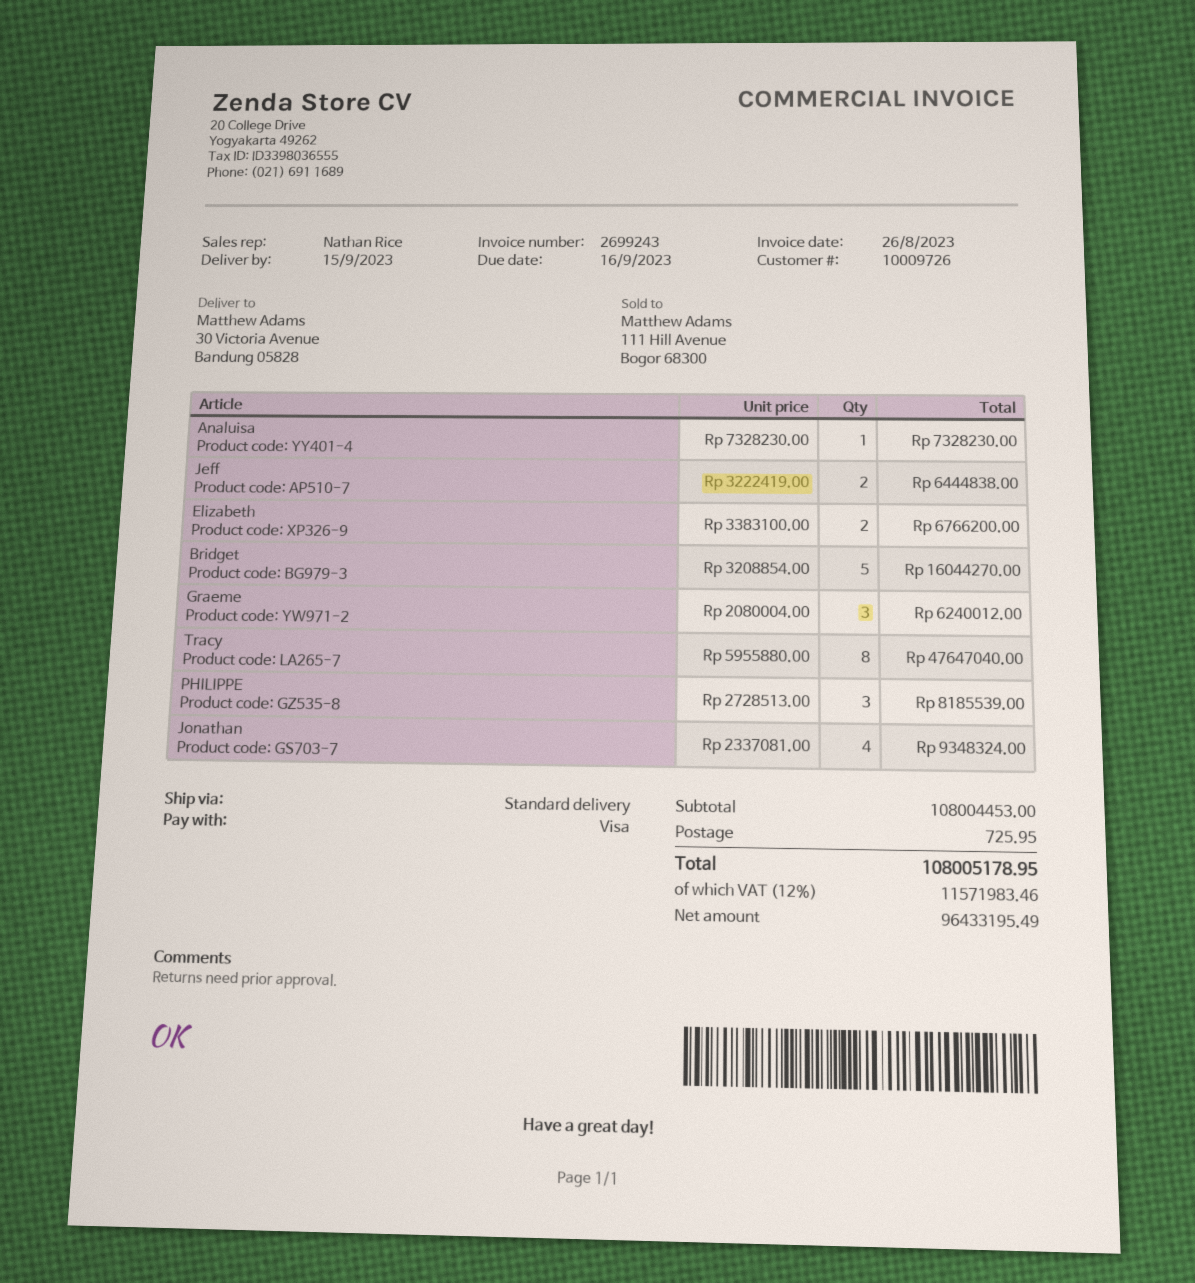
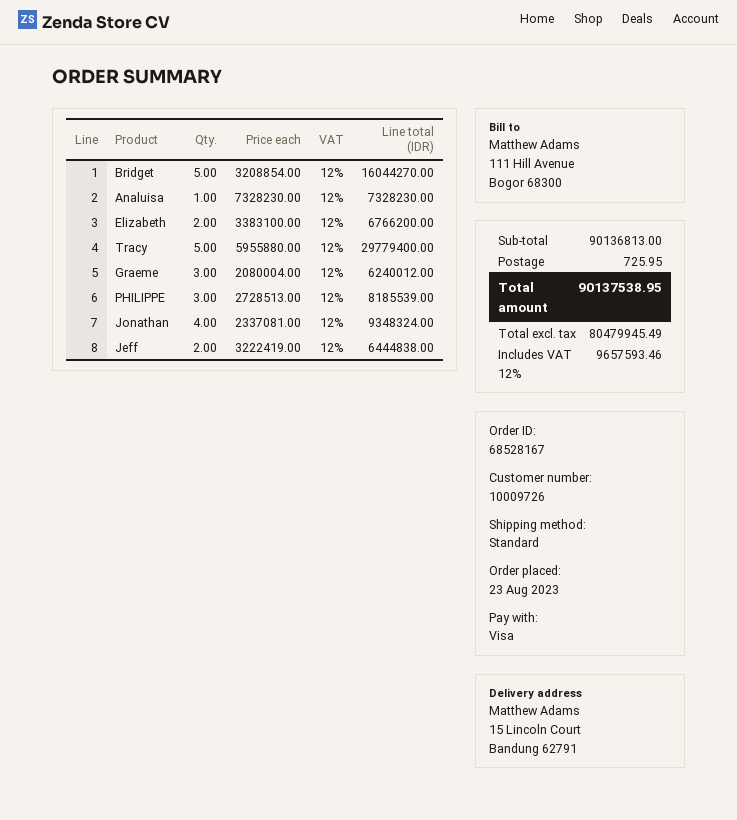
ship to: 30 Victoria Avenue, Bandung 05828 -> 15 Lincoln Court, Bandung 62791
Tracy: 8 x 5955880.00 = 47647040.00 -> 5 x 5955880.00 = 29779400.00
subtotal: 108004453.00 -> 90136813.00
net: 96433195.49 -> 80479945.49
tax: 12% = 11571983.46 -> 12% = 9657593.46
total: 108005178.95 -> 90137538.95

